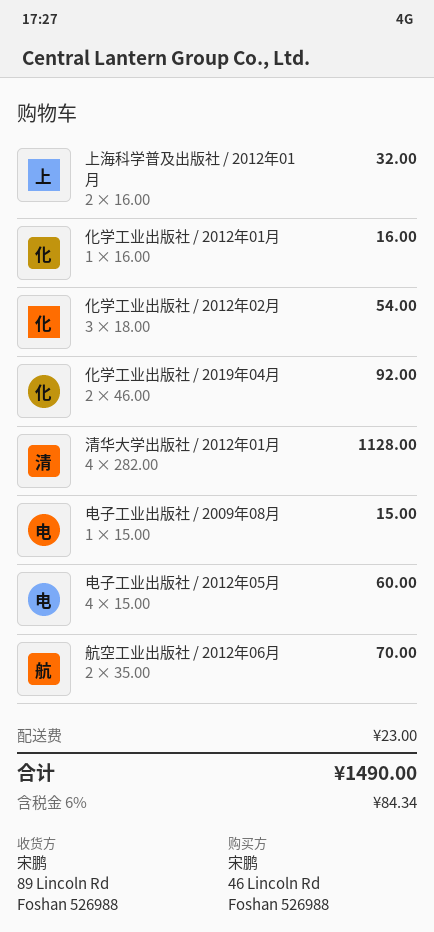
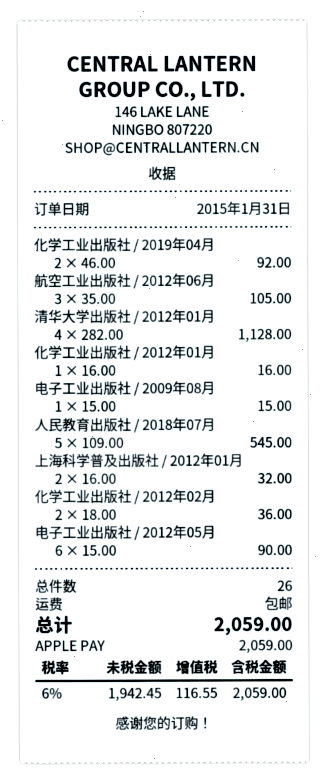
化学工业出版社 / 2012年02月: 3 x 18.00 = 54.00 -> 2 x 18.00 = 36.00
电子工业出版社 / 2012年05月: 4 x 15.00 = 60.00 -> 6 x 15.00 = 90.00
航空工业出版社 / 2012年06月: 2 x 35.00 = 70.00 -> 3 x 35.00 = 105.00
人民教育出版社 / 2018年07月: none -> 5 x 109.00 = 545.00
shipping: 23.00 -> 0.00
tax: 6% = 84.34 -> 6% = 116.55
total: 1490.00 -> 2059.00

